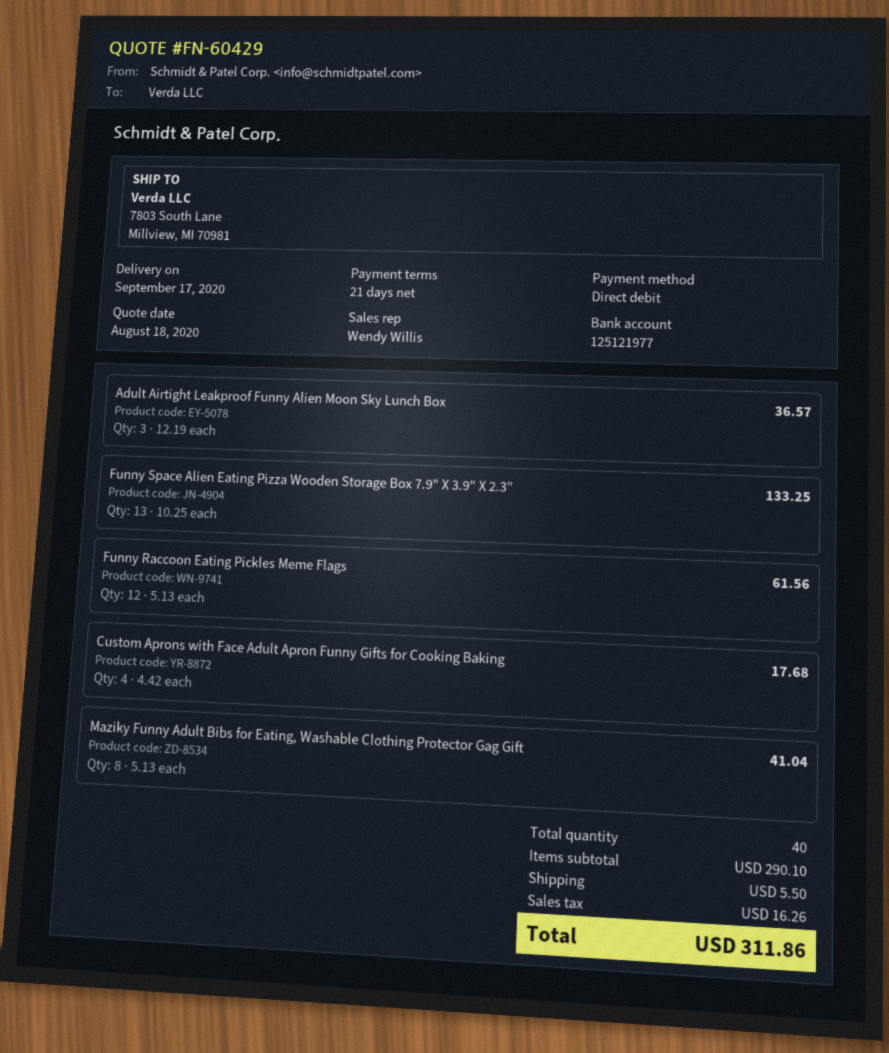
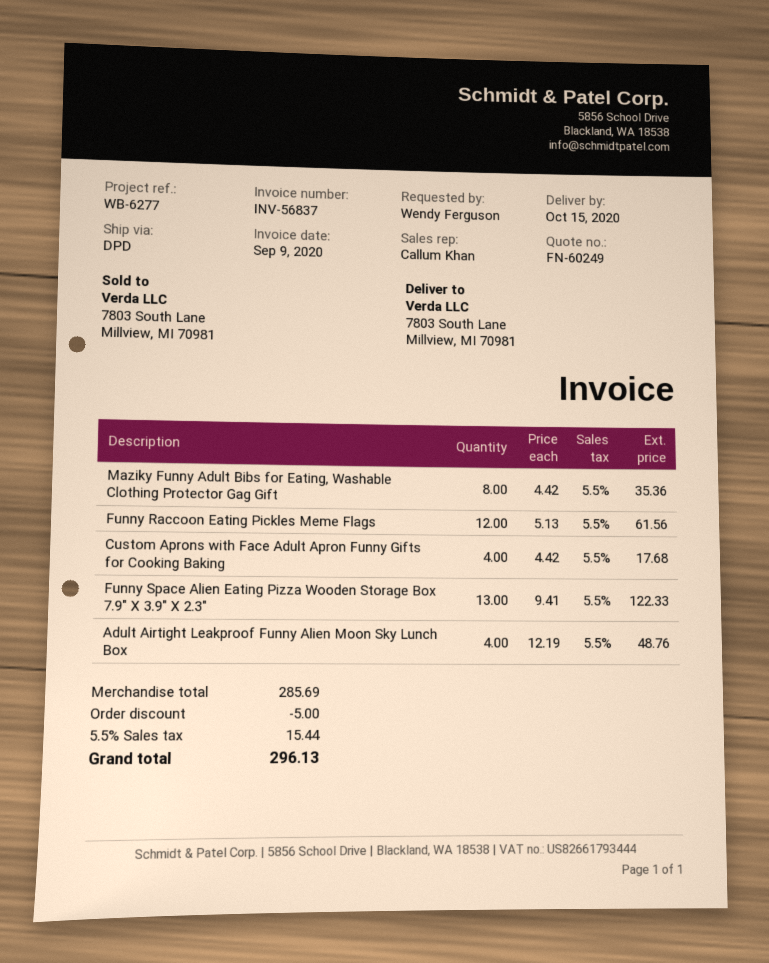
quote number: FN-60429 -> FN-60249
delivery date: 2020-09-17 -> 2020-10-15
sales rep: Wendy Willis -> Callum Khan
Adult Airtight Leakproof Funny Alien Moon Sky Lunch Box: 3 x 12.19 = 36.57 -> 4 x 12.19 = 48.76
Funny Space Alien Eating Pizza Wooden Storage Box 7.9" X 3.9" X 2.3": 13 x 10.25 = 133.25 -> 13 x 9.41 = 122.33
Maziky Funny Adult Bibs for Eating, Washable Clothing Protector Gag Gift: 8 x 5.13 = 41.04 -> 8 x 4.42 = 35.36
subtotal: 290.10 -> 285.69
discount: none -> 5.00
shipping: 5.50 -> none
tax: 16.26 -> 15.44
total: 311.86 -> 296.13

